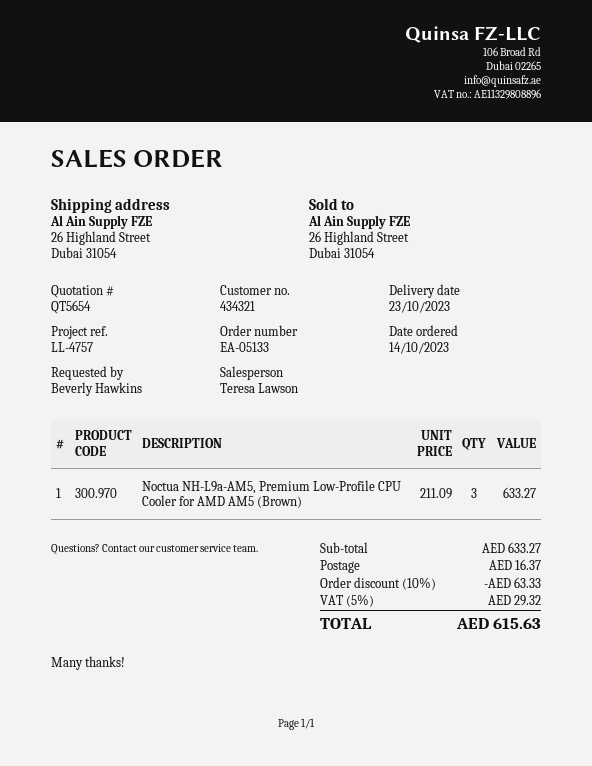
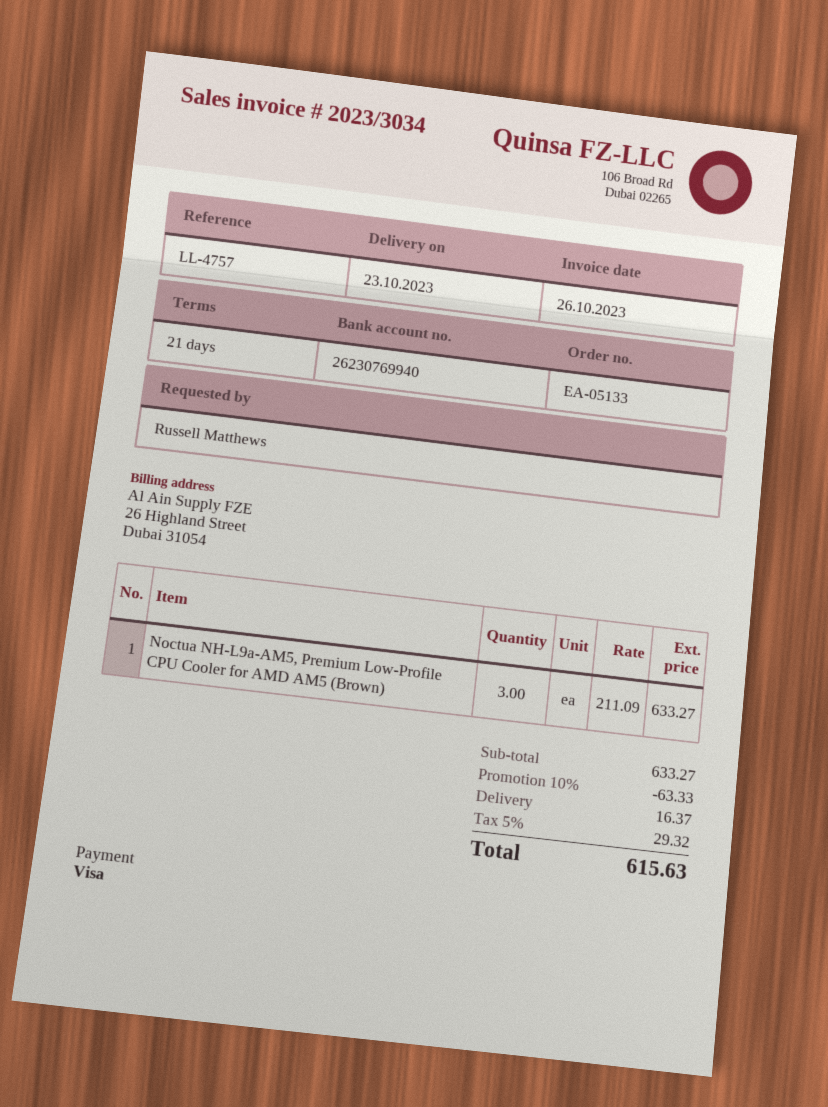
ordered by: Beverly Hawkins -> Russell Matthews

